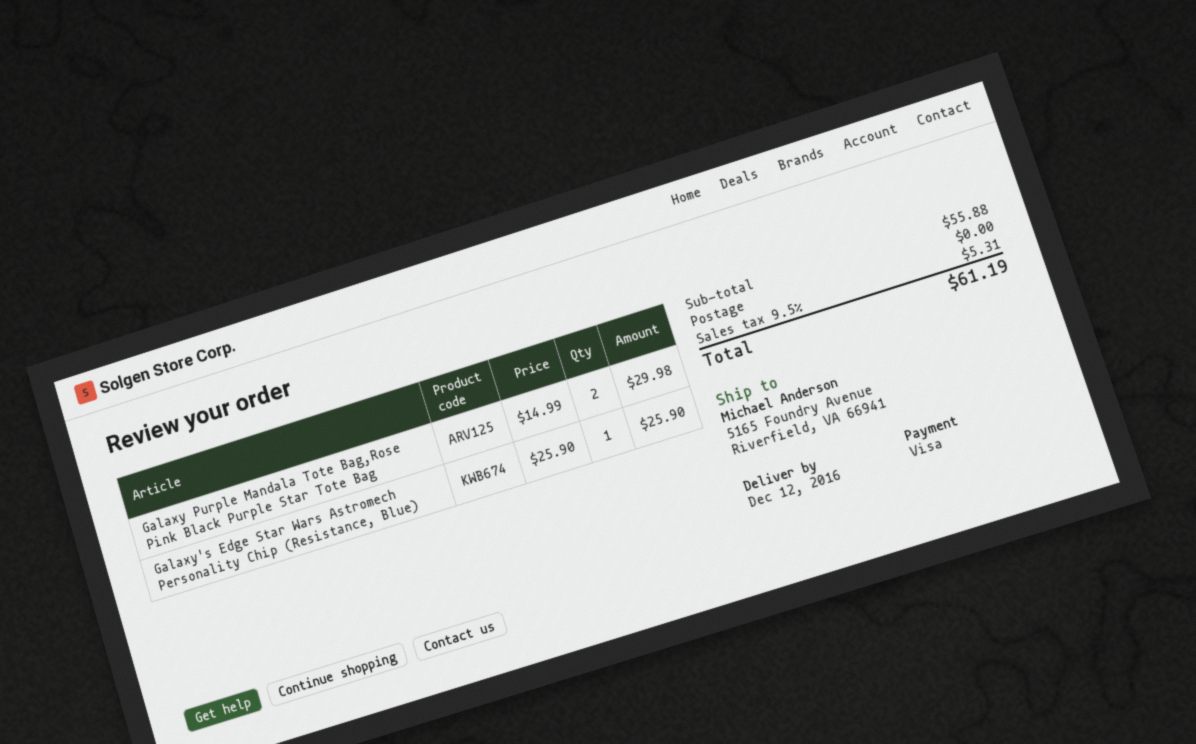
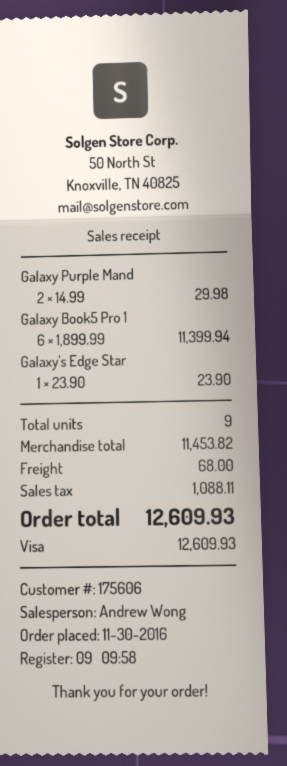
Galaxy's Edge Star Wars Astromech Personality Chip (Resistance, Blue): 1 x 25.90 = 25.90 -> 1 x 23.90 = 23.90
Galaxy Book5 Pro 1: none -> 6 x 1899.99 = 11399.94
subtotal: 55.88 -> 11453.82
shipping: 0.00 -> 68.00
tax: 5.31 -> 1088.11
total: 61.19 -> 12609.93

